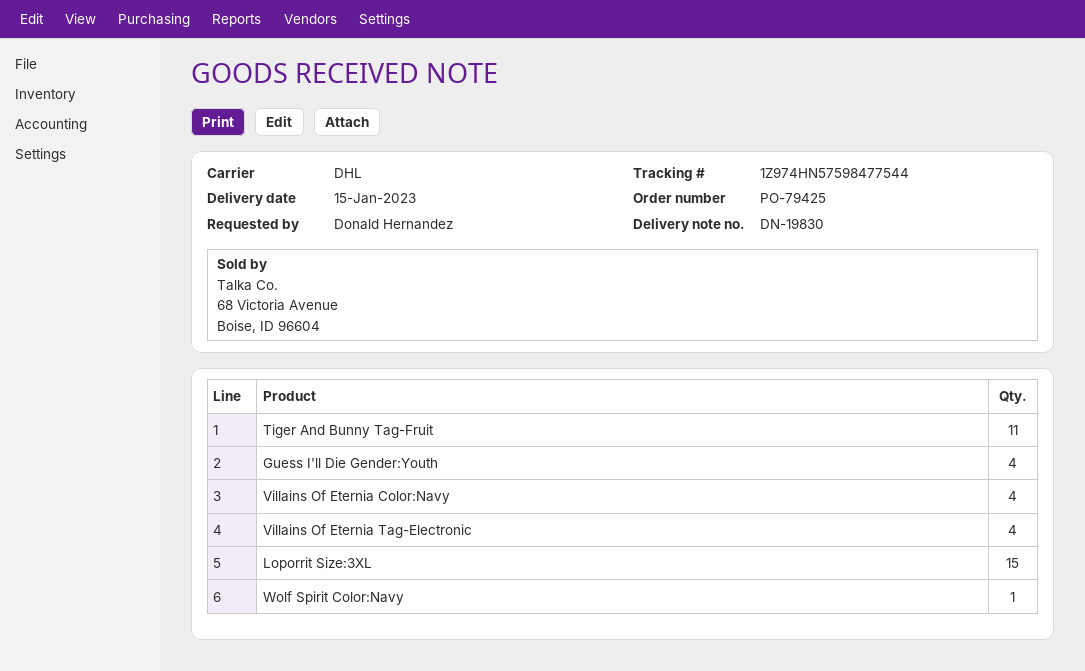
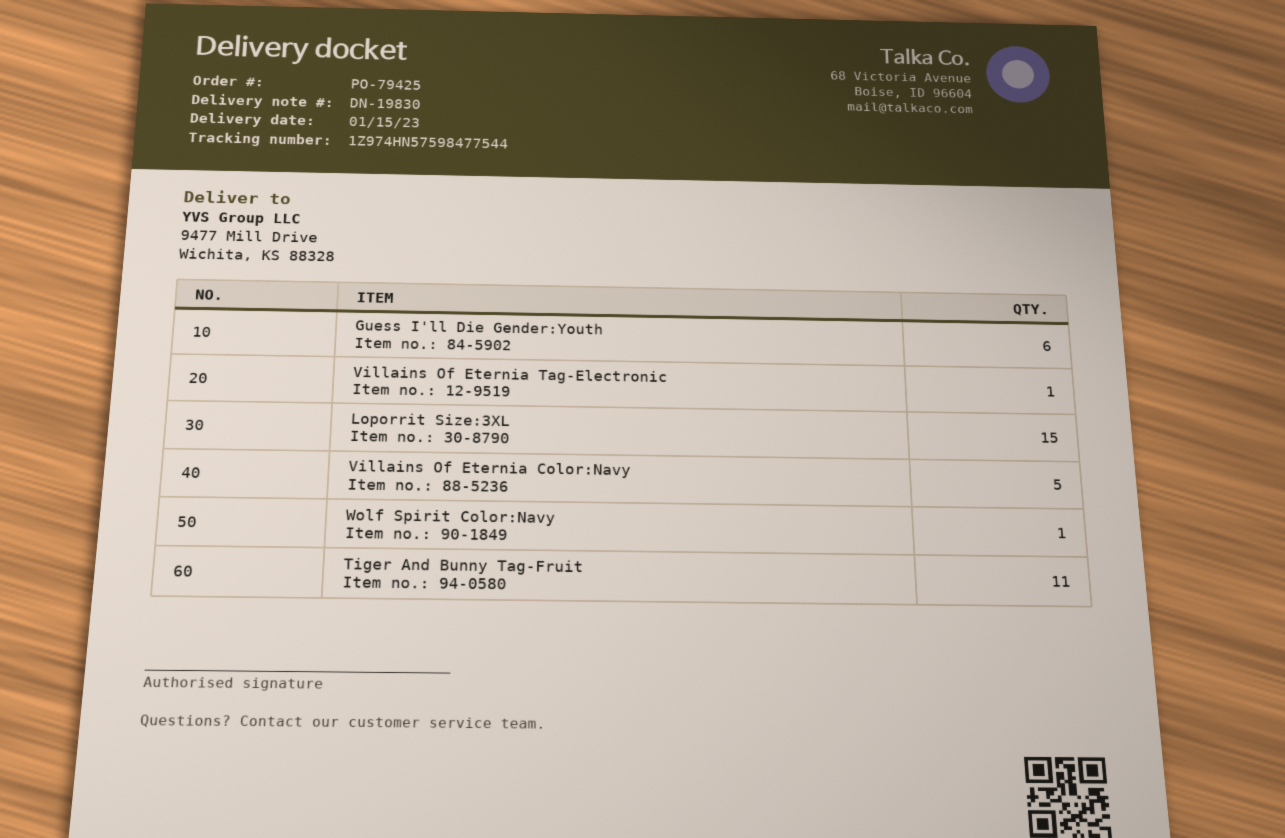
Guess I'll Die Gender:Youth: 4 -> 6
Villains Of Eternia Color:Navy: 4 -> 5
Villains Of Eternia Tag-Electronic: 4 -> 1

